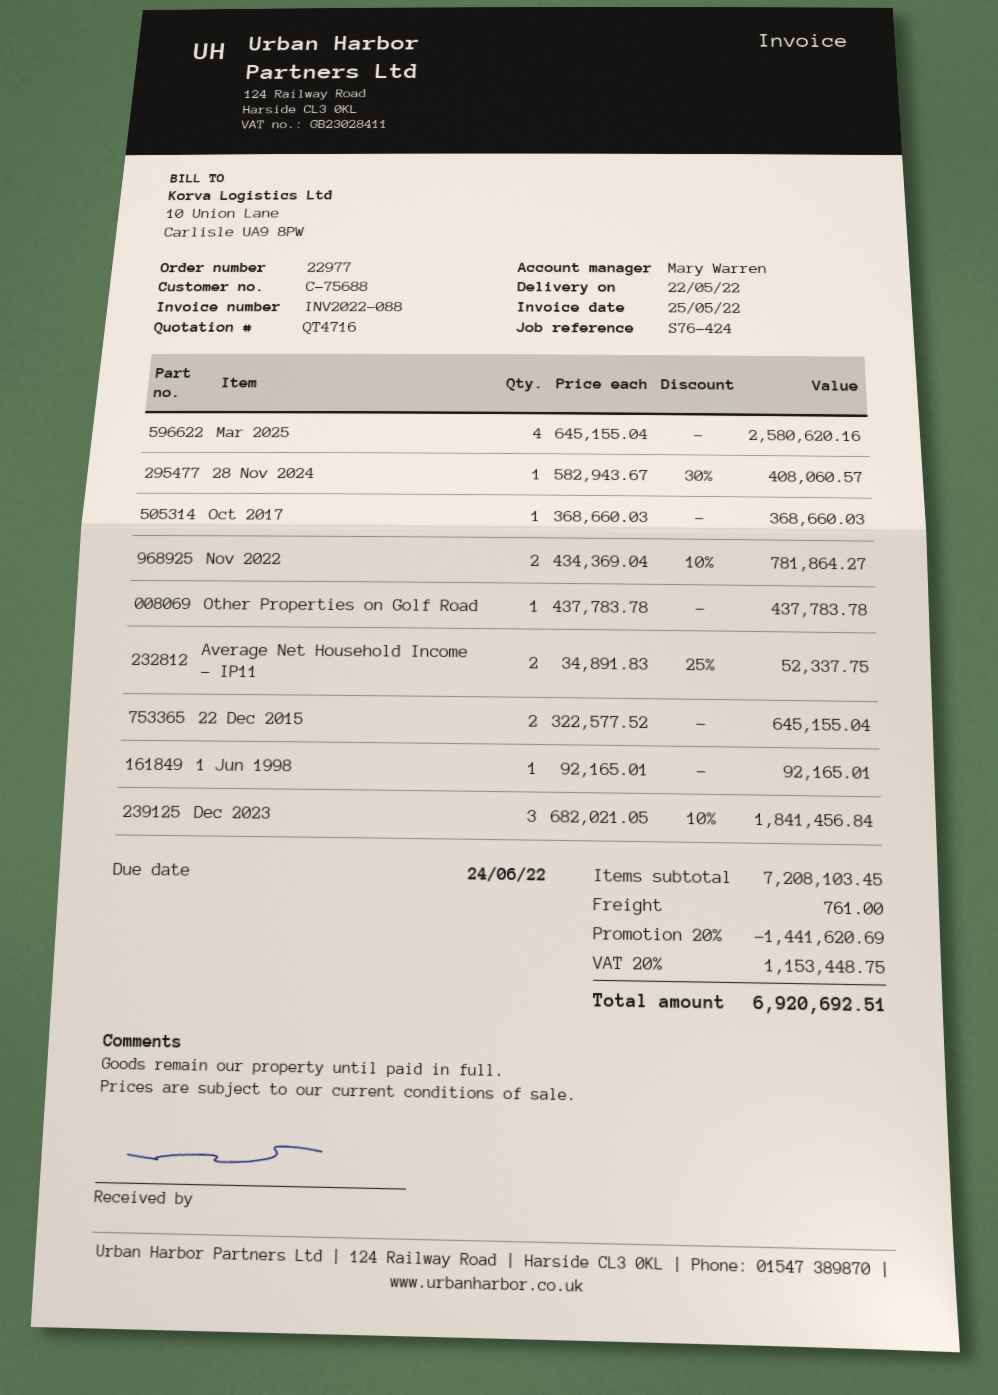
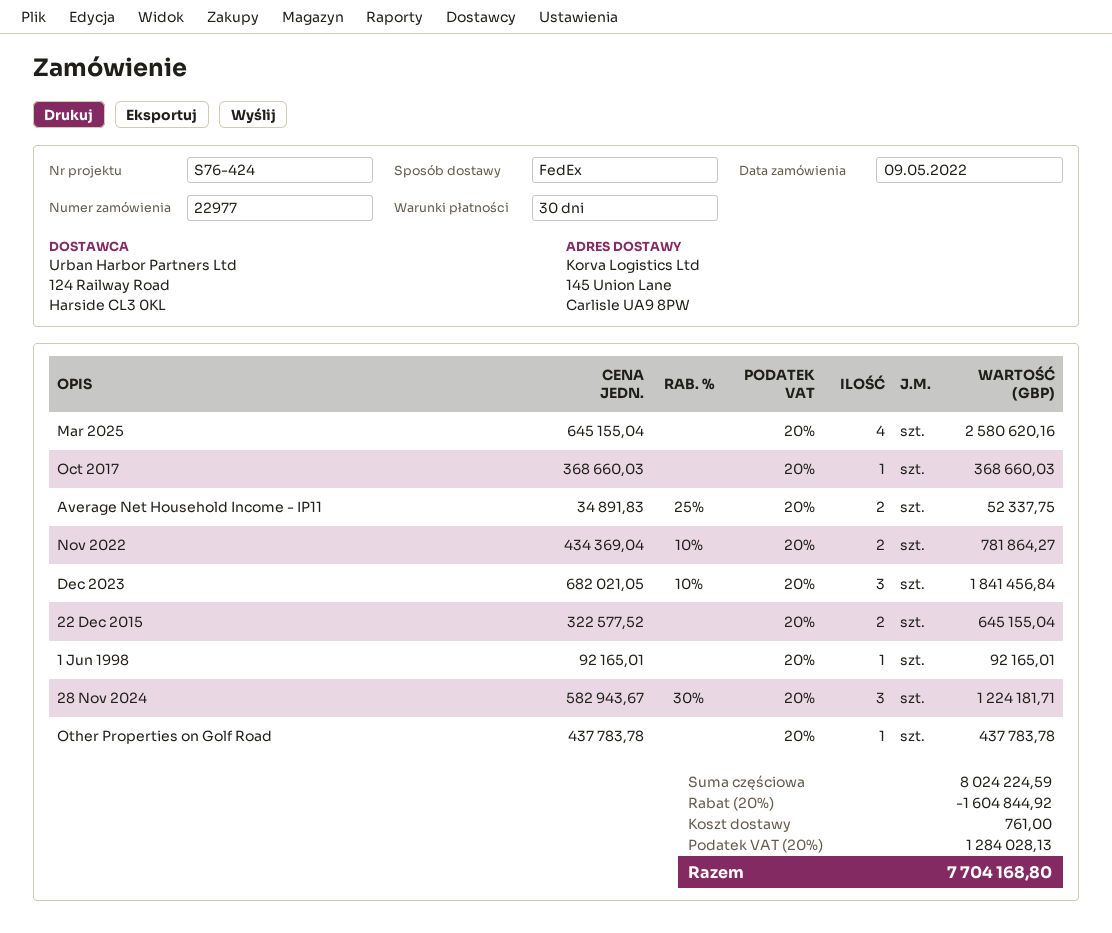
28 Nov 2024: 1 x 582943.67 - 30% = 408060.57 -> 3 x 582943.67 - 30% = 1224181.71
subtotal: 7208103.45 -> 8024224.59
discount: 20% = 1441620.69 -> 20% = 1604844.92
tax: 20% = 1153448.75 -> 20% = 1284028.13
total: 6920692.51 -> 7704168.80

